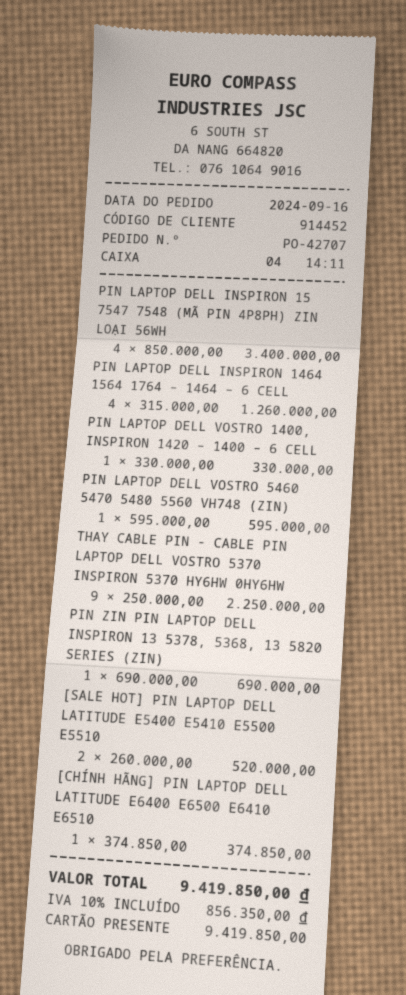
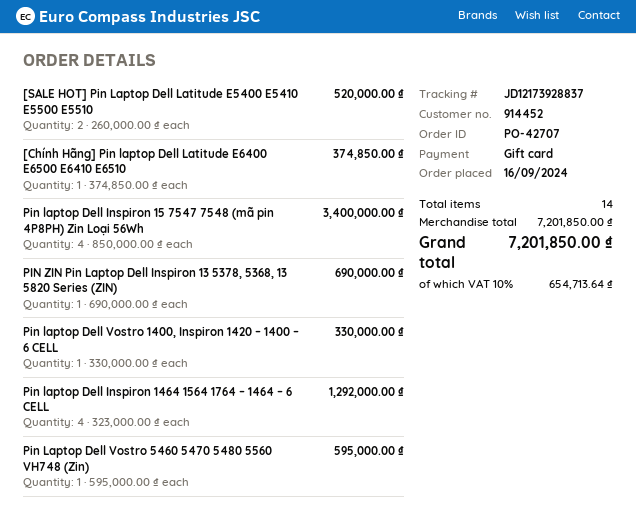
PIN LAPTOP DELL INSPIRON 1464 1564 1764 – 1464 – 6 CELL: 4 x 315000.00 = 1260000.00 -> 4 x 323000.00 = 1292000.00
THAY CABLE PIN - CABLE PIN LAPTOP DELL VOSTRO 5370 INSPIRON 5370 HY6HW 0HY6HW: 9 x 250000.00 = 2250000.00 -> none
tax: 10% = 856350.00 -> 10% = 654713.64
total: 9419850.00 -> 7201850.00

